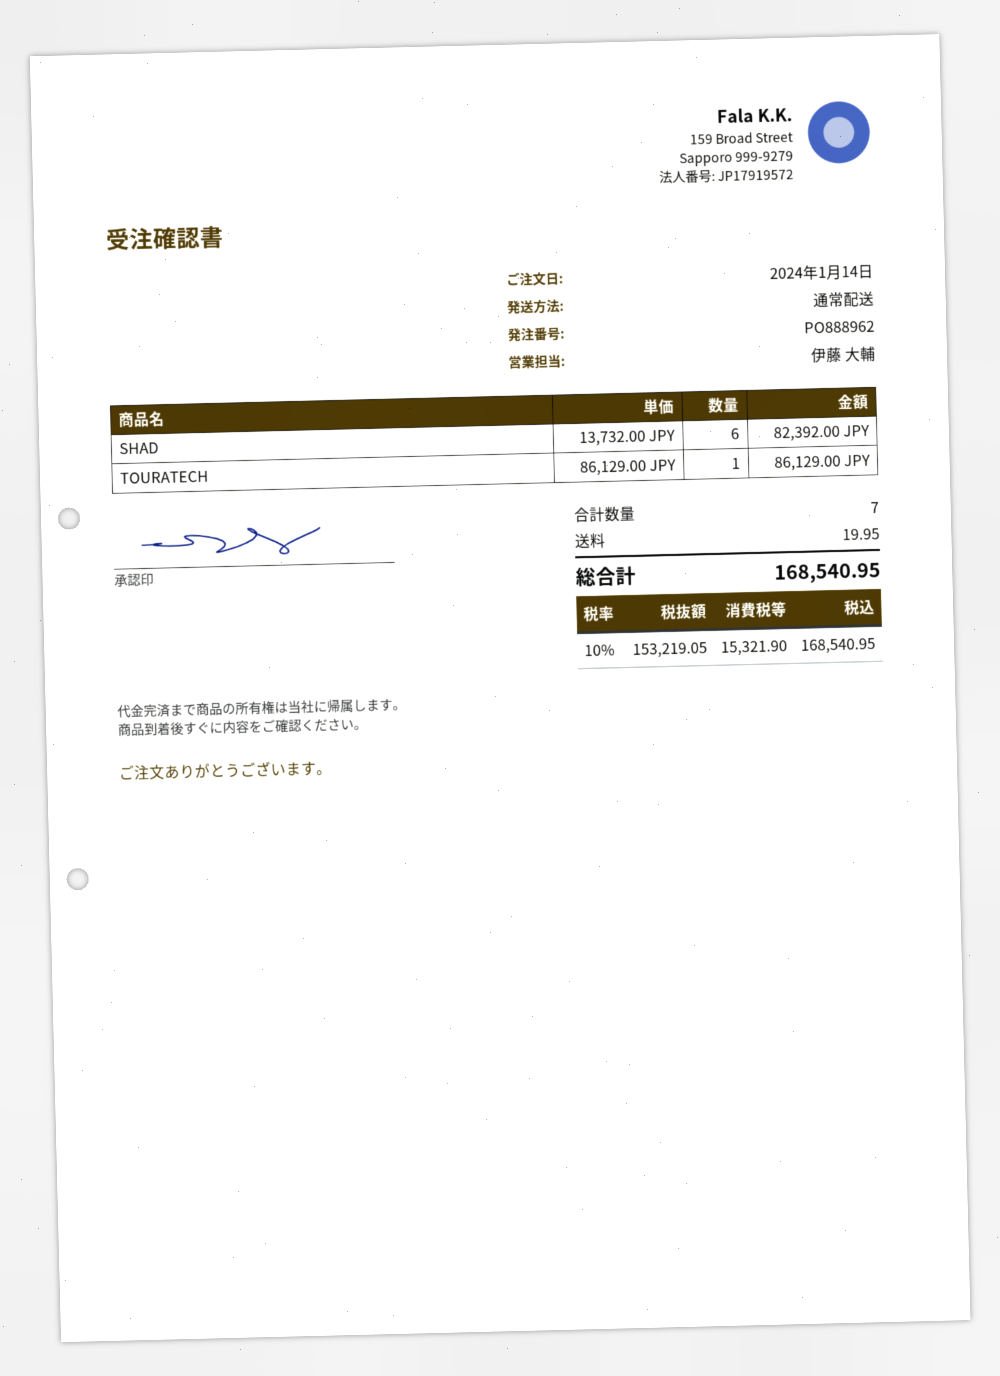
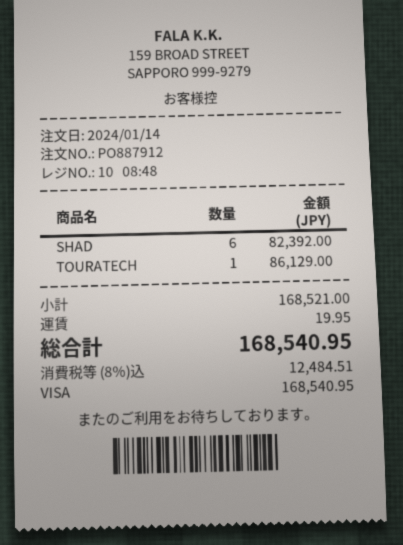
order number: PO888962 -> PO887912
tax: 10% = 15321.90 -> 8% = 12484.51

